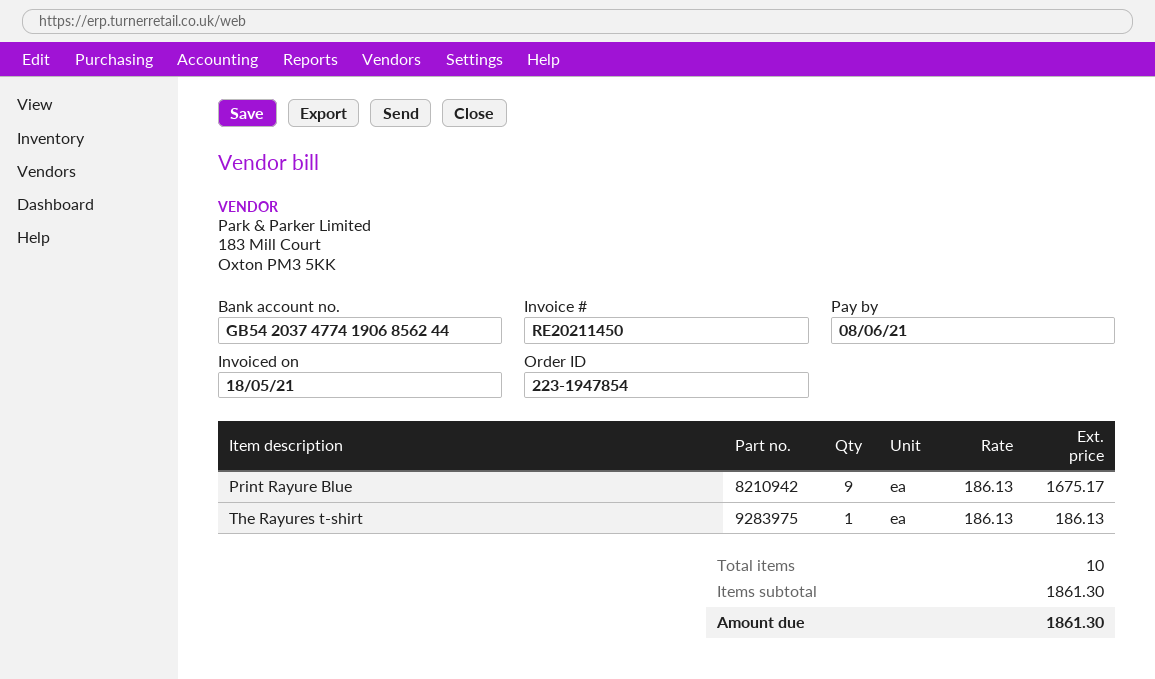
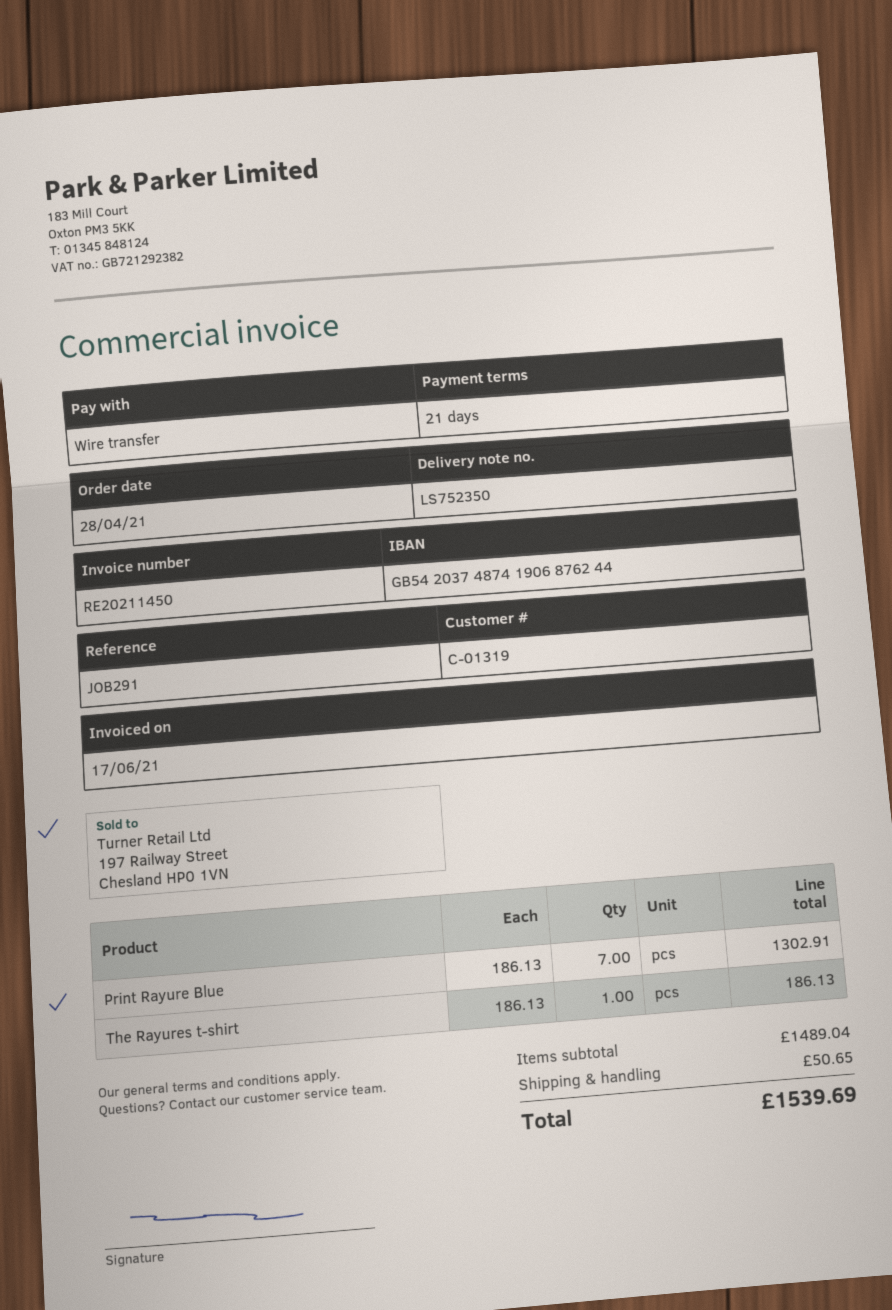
invoice date: 2021-05-18 -> 2021-06-17
bank account: GB54203747741906856244 -> GB54203748741906876244
Print Rayure Blue: 9 x 186.13 = 1675.17 -> 7 x 186.13 = 1302.91
subtotal: 1861.30 -> 1489.04
shipping: none -> 50.65
total: 1861.30 -> 1539.69

